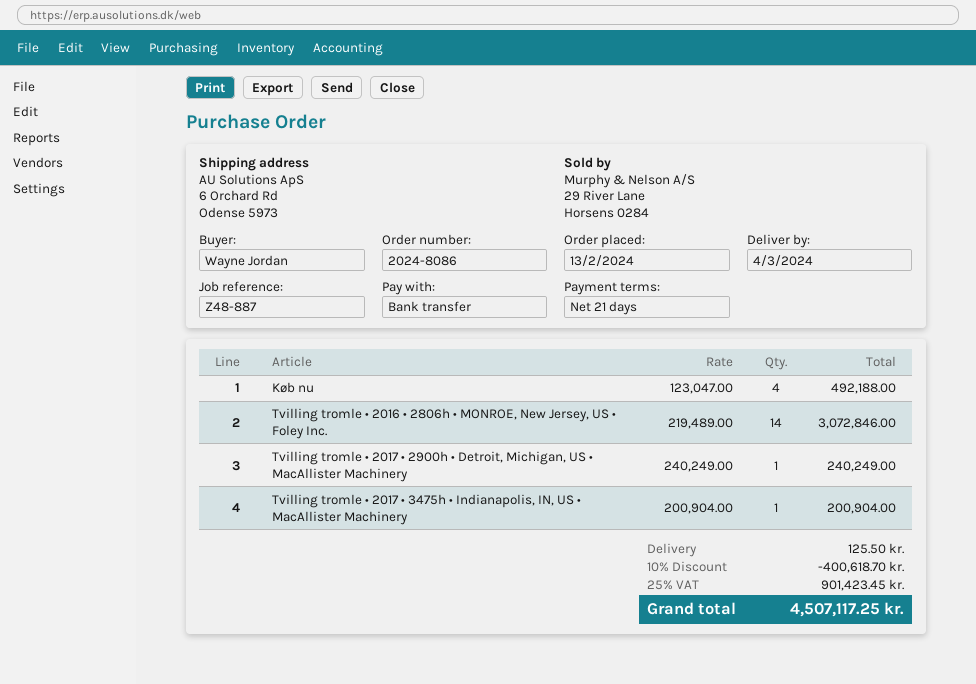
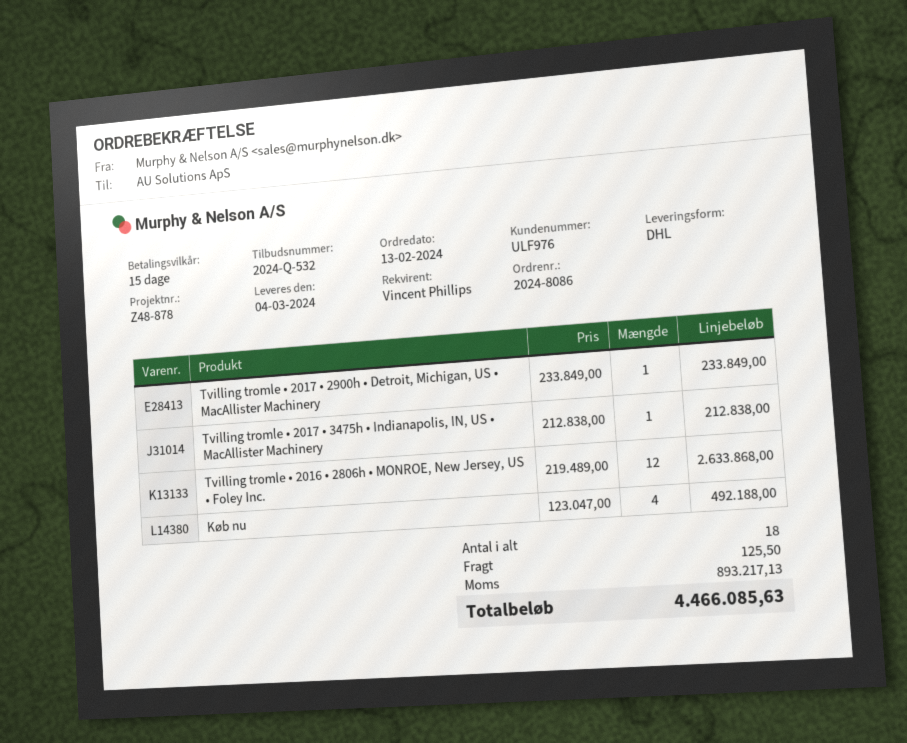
payment terms: 21 days -> 15 days
reference: Z48-887 -> Z48-878
ordered by: Wayne Jordan -> Vincent Phillips
Tvilling tromle • 2016 • 2806h • MONROE, New Jersey, US • Foley Inc.: 14 x 219489.00 = 3072846.00 -> 12 x 219489.00 = 2633868.00
Tvilling tromle • 2017 • 2900h • Detroit, Michigan, US • MacAllister Machinery: 1 x 240249.00 = 240249.00 -> 1 x 233849.00 = 233849.00
Tvilling tromle • 2017 • 3475h • Indianapolis, IN, US • MacAllister Machinery: 1 x 200904.00 = 200904.00 -> 1 x 212838.00 = 212838.00
discount: 10% = 400618.70 -> none
tax: 901423.45 -> 893217.13
total: 4507117.25 -> 4466085.63

